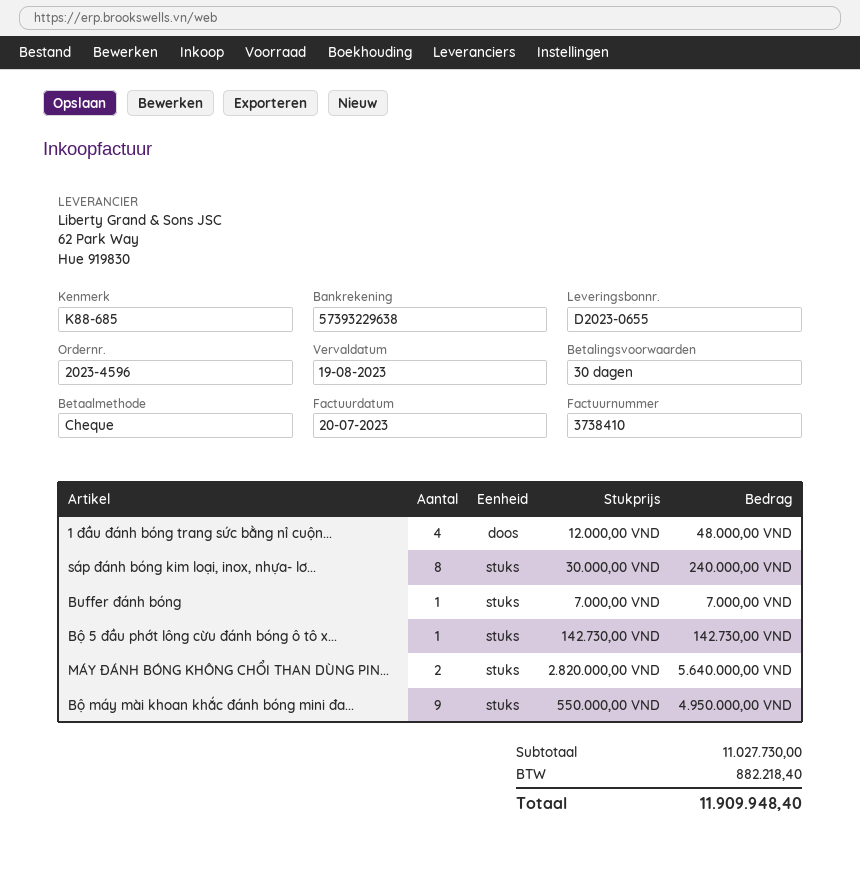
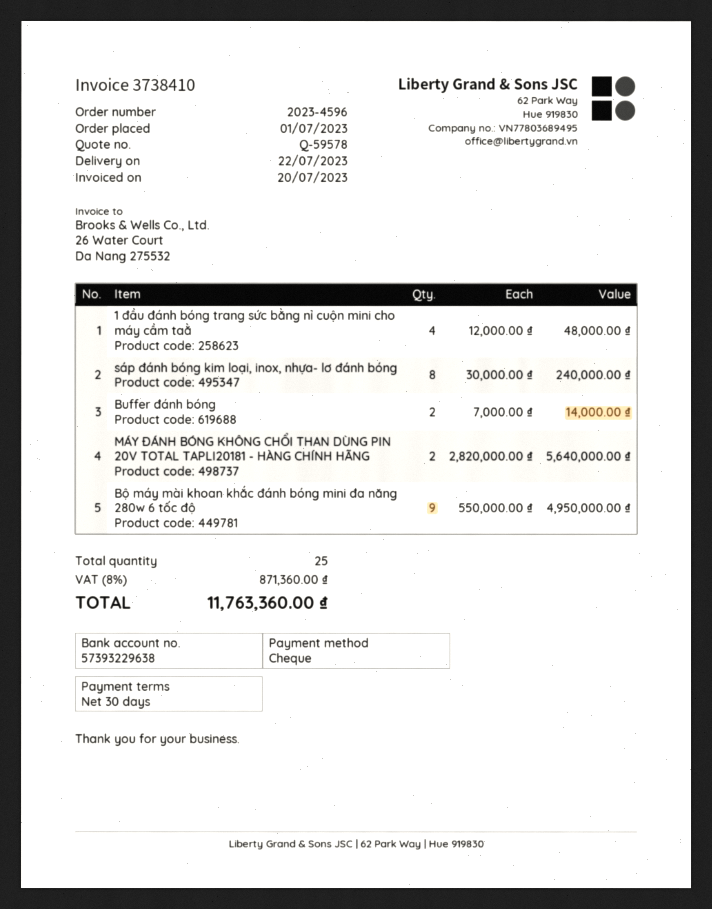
Buffer đánh bóng: 1 x 7000.00 = 7000.00 -> 2 x 7000.00 = 14000.00
Bộ 5 đầu phớt lông cừu đánh bóng ô tô x...: 1 x 142730.00 = 142730.00 -> none
tax: 882218.40 -> 871360.00
total: 11909948.40 -> 11763360.00

